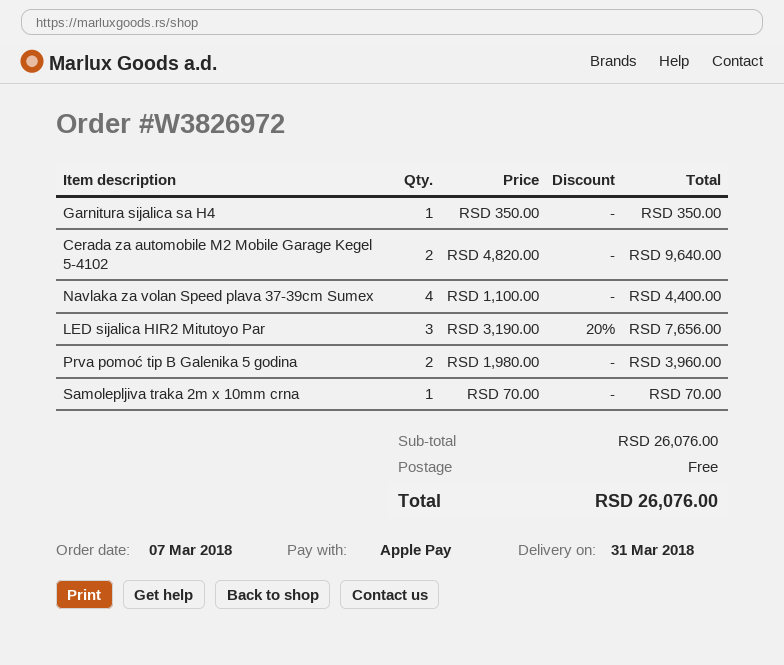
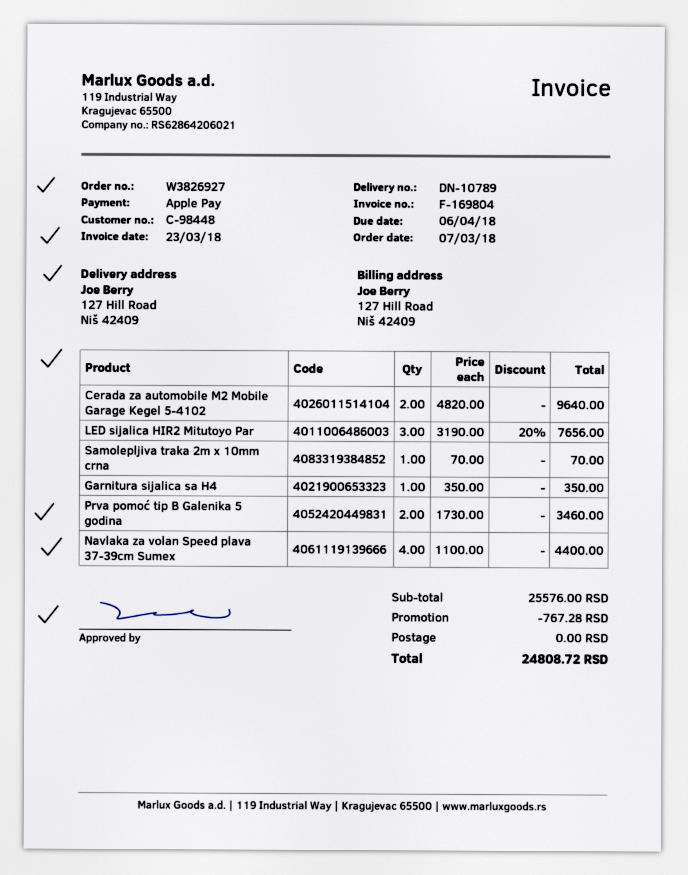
order number: W3826972 -> W3826927
Prva pomoć tip B Galenika 5 godina: 2 x 1980.00 = 3960.00 -> 2 x 1730.00 = 3460.00
subtotal: 26076.00 -> 25576.00
discount: none -> 767.28
total: 26076.00 -> 24808.72

